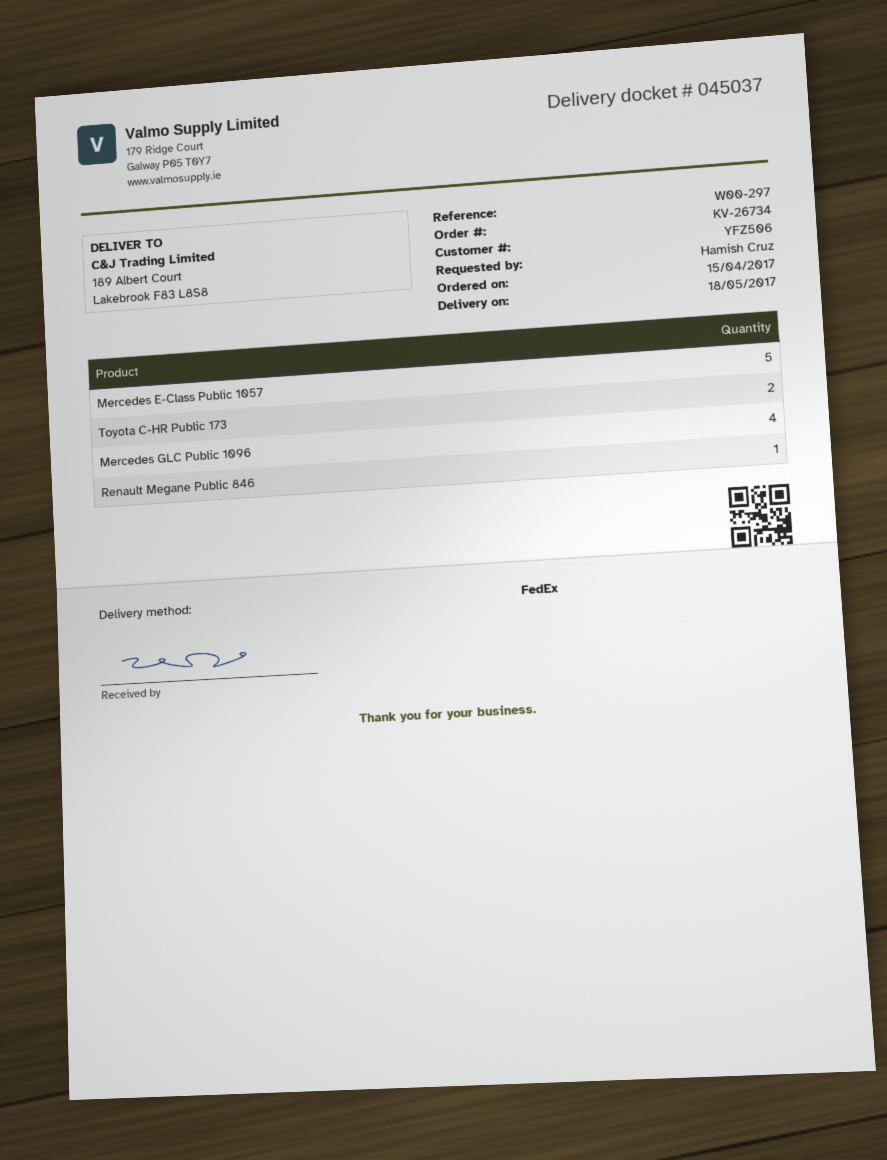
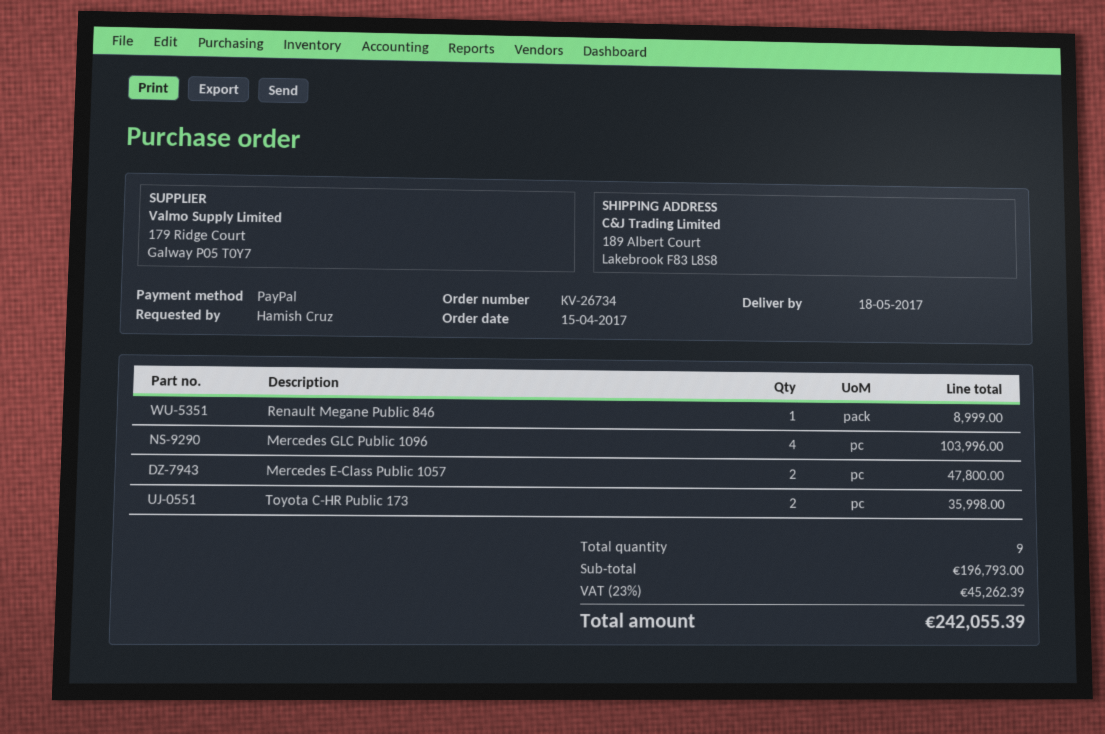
Mercedes E-Class Public 1057: 5 -> 2

